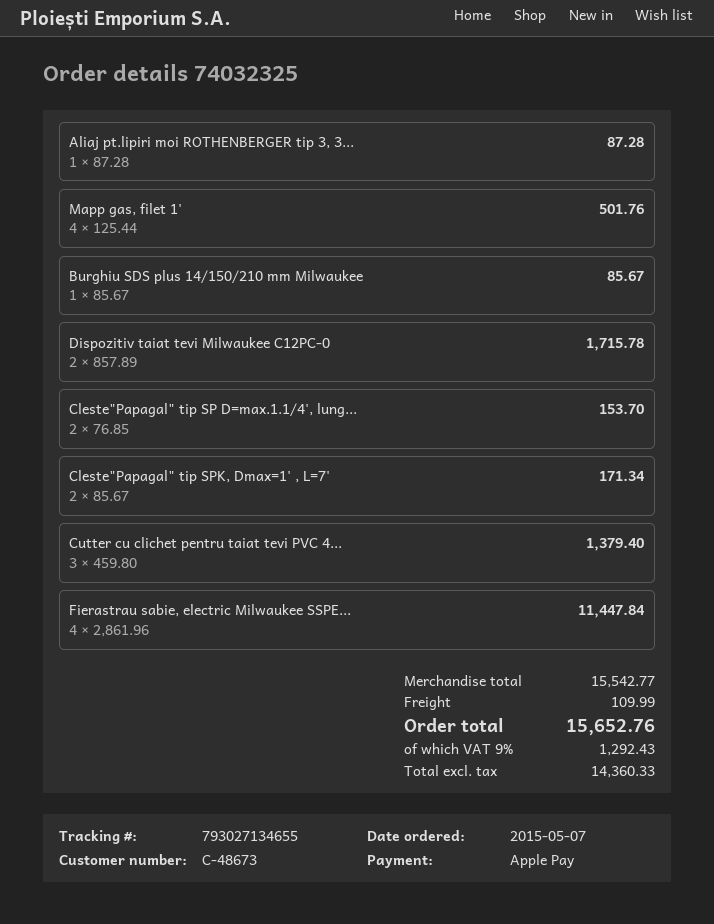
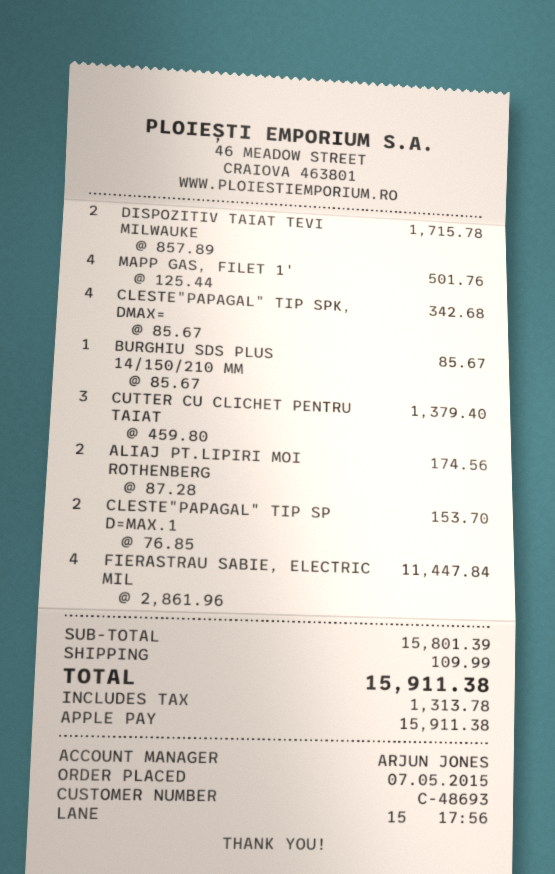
customer number: C-48673 -> C-48693
Aliaj pt.lipiri moi ROTHENBERGER tip 3, 3...: 1 x 87.28 = 87.28 -> 2 x 87.28 = 174.56
Cleste"Papagal" tip SPK, Dmax=1' , L=7': 2 x 85.67 = 171.34 -> 4 x 85.67 = 342.68
subtotal: 15542.77 -> 15801.39
tax: 1292.43 -> 1313.78
total: 15652.76 -> 15911.38

